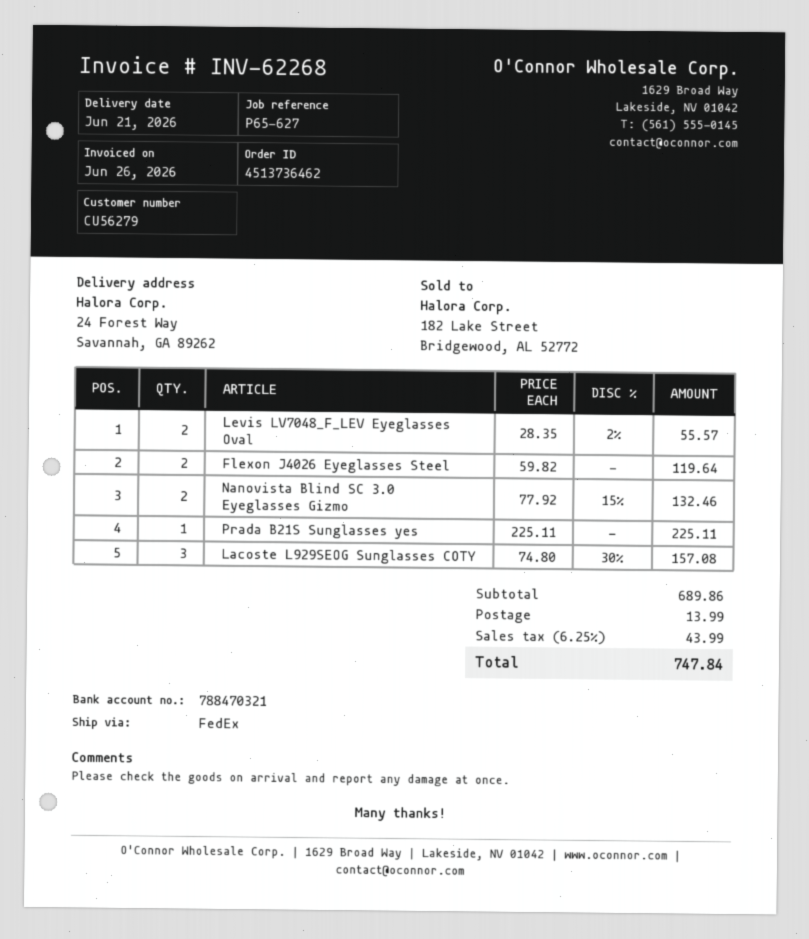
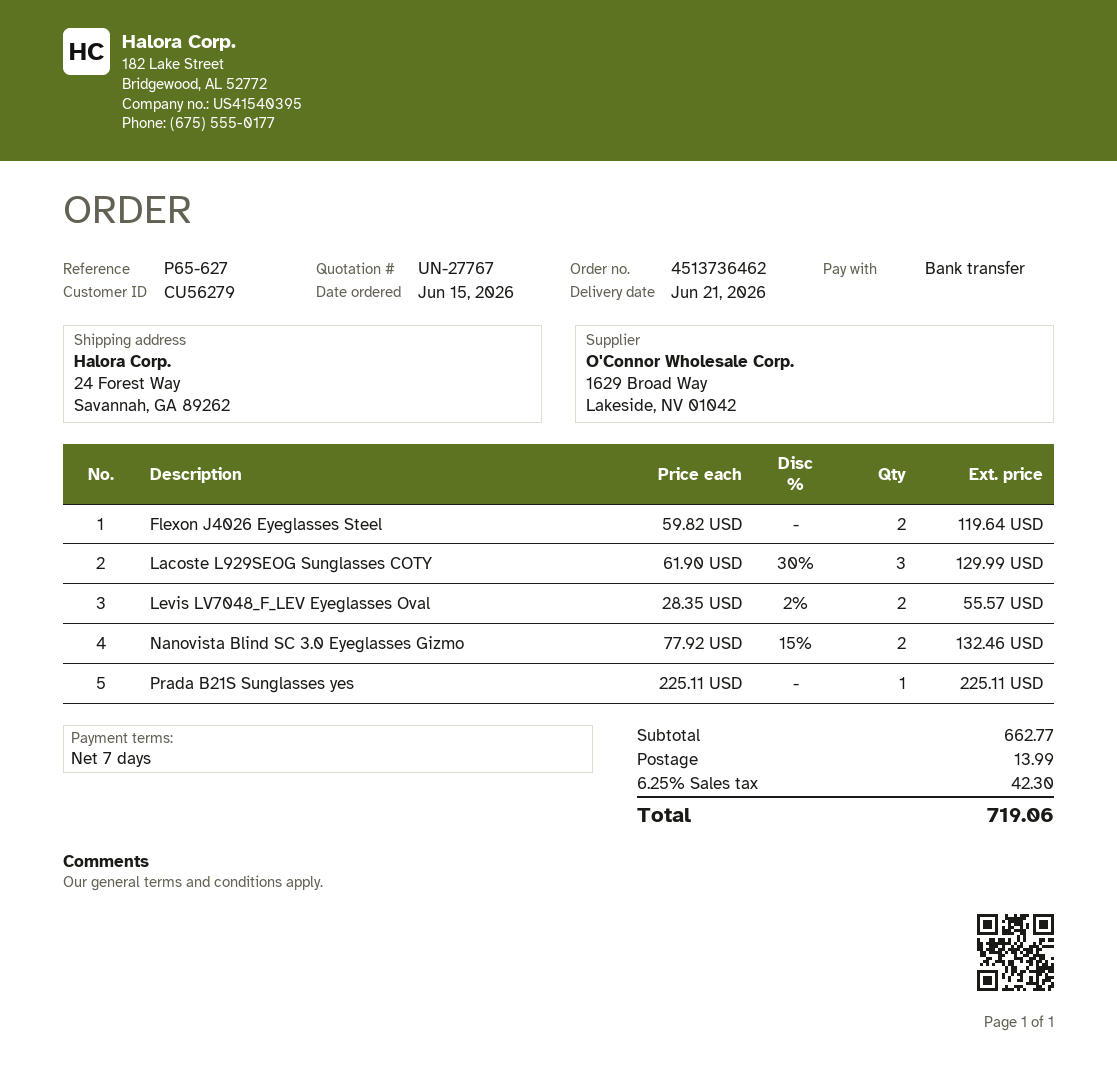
Lacoste L929SEOG Sunglasses COTY: 3 x 74.80 - 30% = 157.08 -> 3 x 61.90 - 30% = 129.99
subtotal: 689.86 -> 662.77
tax: 6.25% = 43.99 -> 6.25% = 42.30
total: 747.84 -> 719.06

